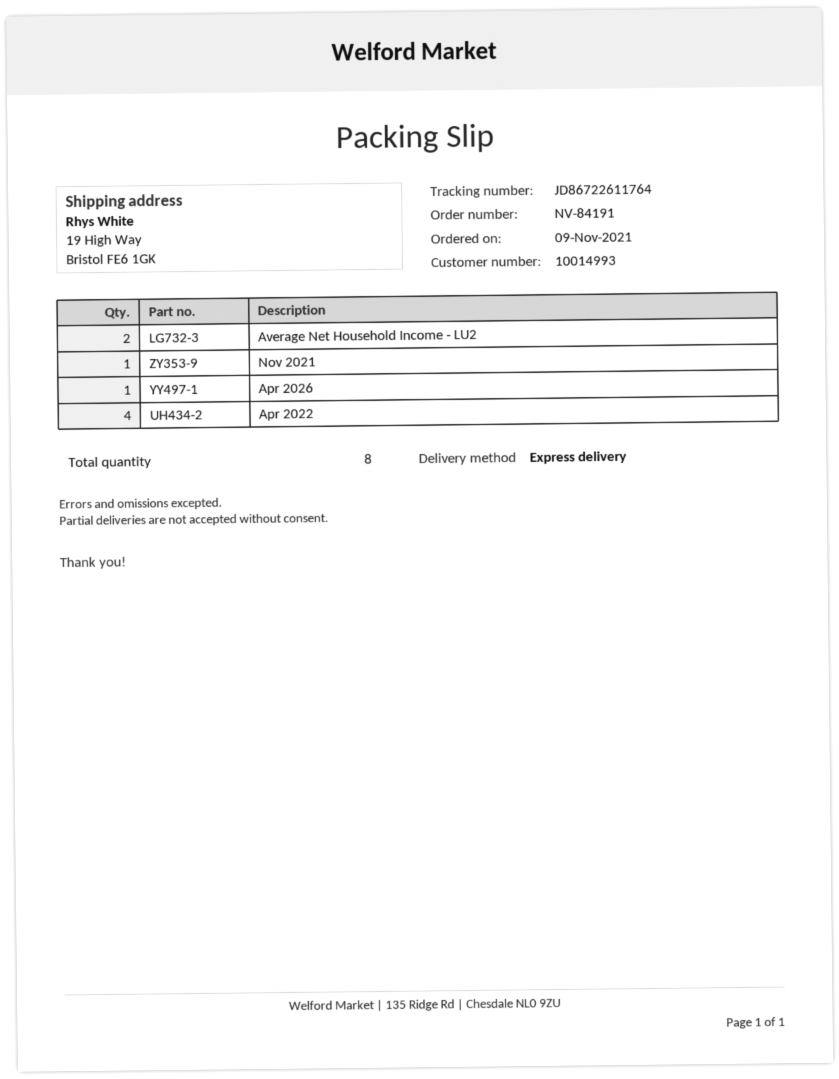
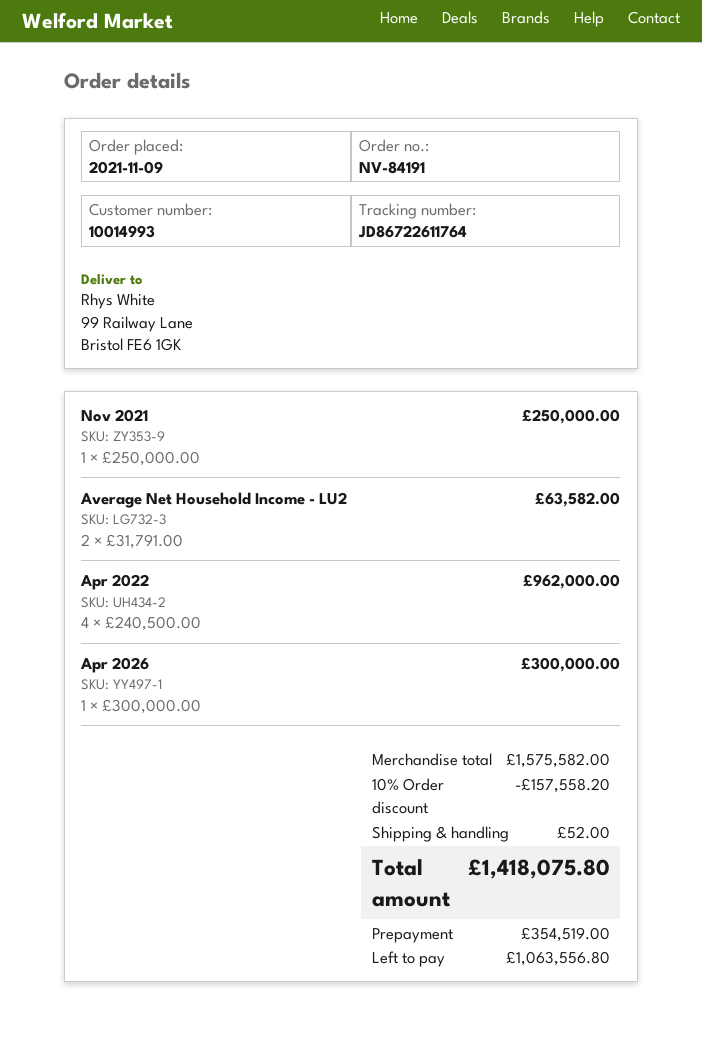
ship to: 19 High Way, Bristol FE6 1GK -> 99 Railway Lane, Bristol FE6 1GK

